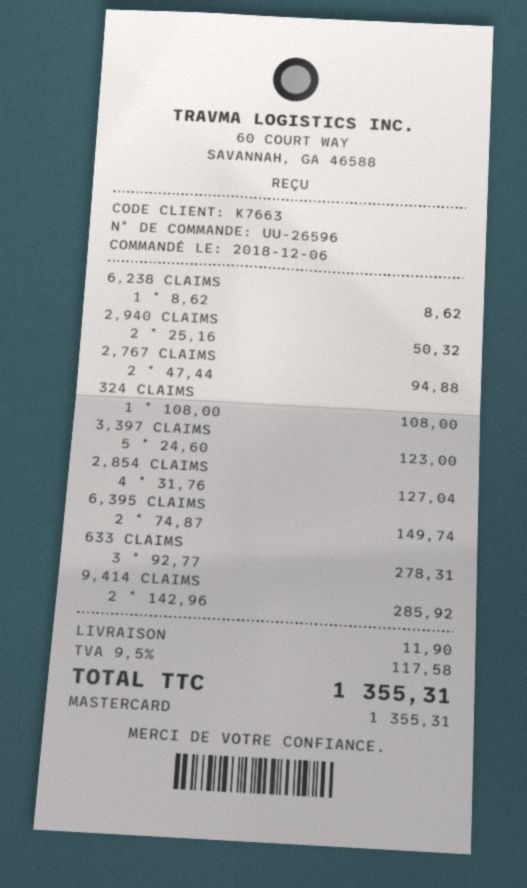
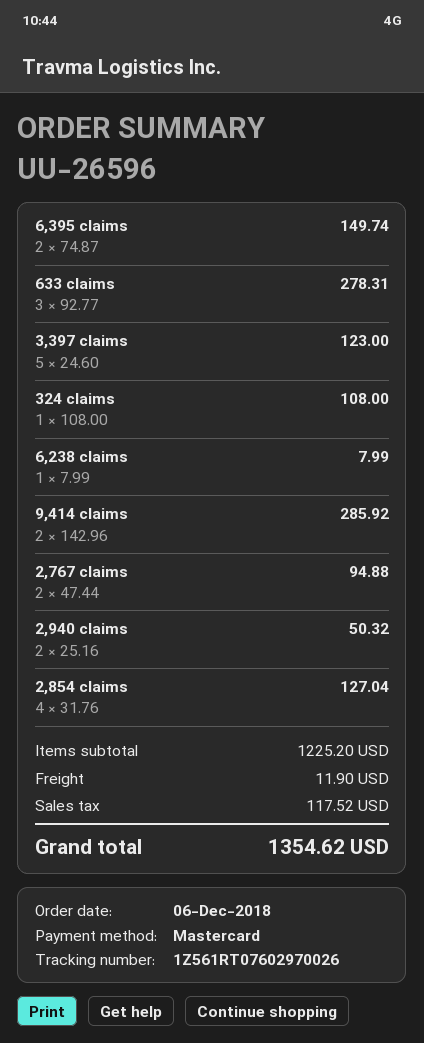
6,238 CLAIMS: 1 x 8.62 = 8.62 -> 1 x 7.99 = 7.99
tax: 117.58 -> 117.52
total: 1355.31 -> 1354.62

